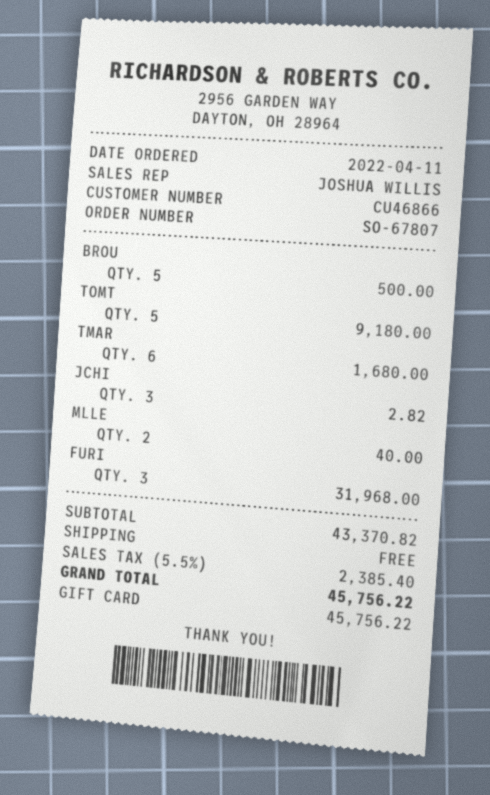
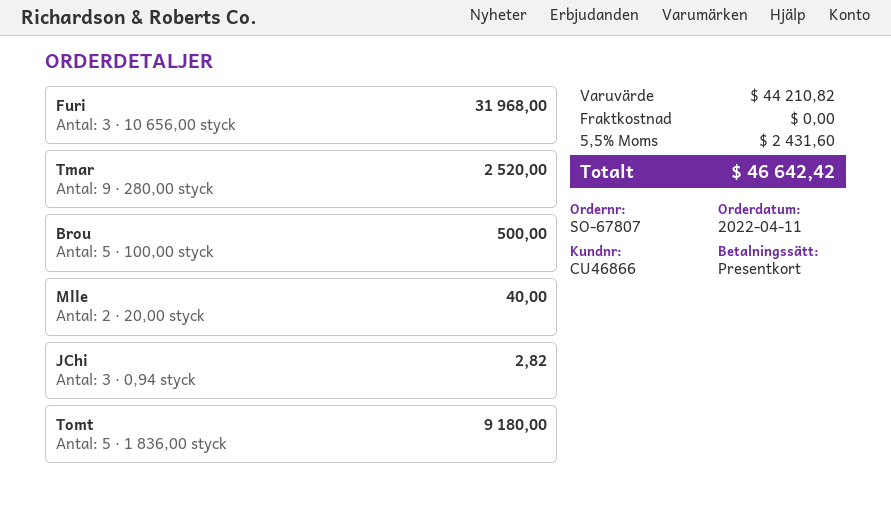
TMAR: 6 for 1680.00 -> 9 for 2520.00
subtotal: 43370.82 -> 44210.82
tax: 5.5% = 2385.40 -> 5.5% = 2431.60
total: 45756.22 -> 46642.42

